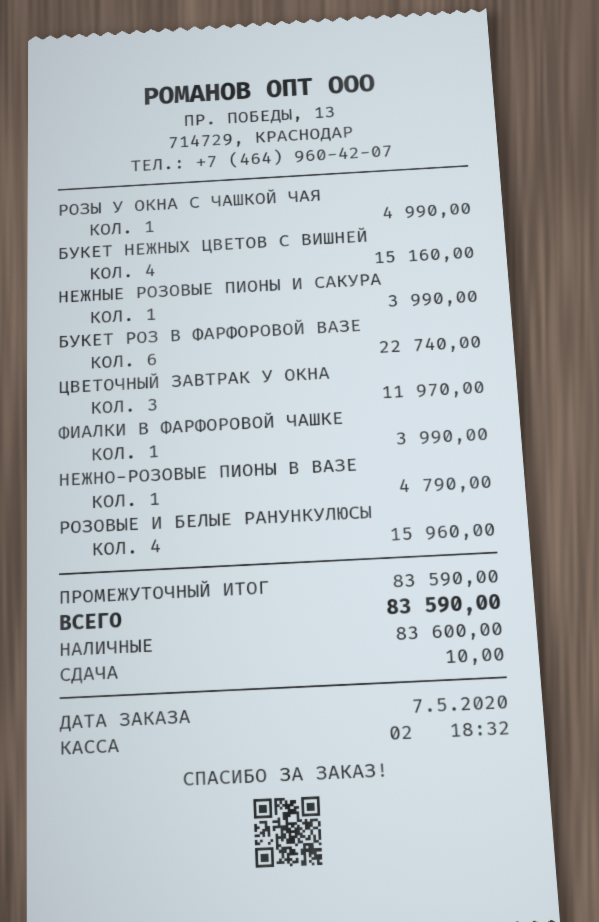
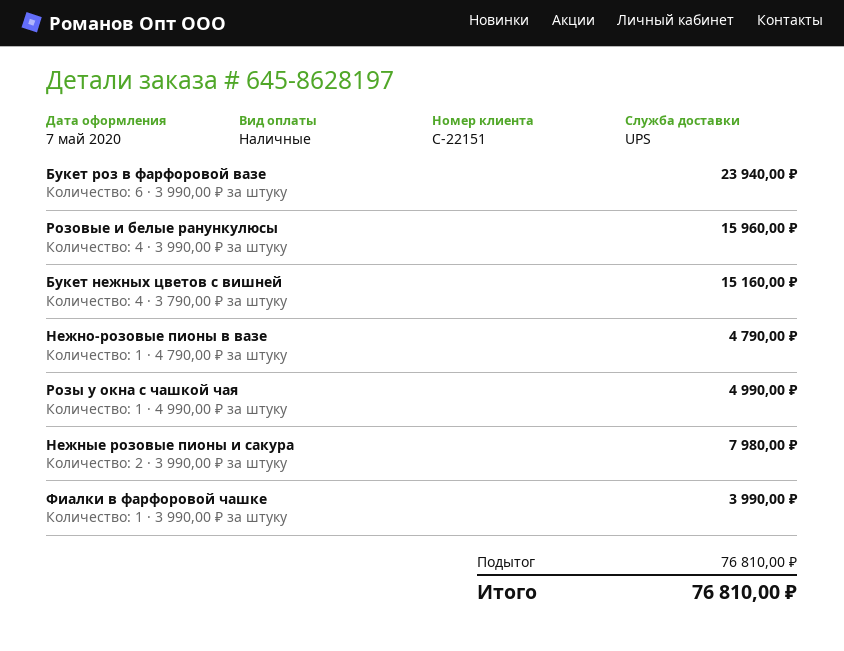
НЕЖНЫЕ РОЗОВЫЕ ПИОНЫ И САКУРА: 1 for 3990.00 -> 2 for 7980.00
БУКЕТ РОЗ В ФАРФОРОВОЙ ВАЗЕ: 6 for 22740.00 -> 6 for 23940.00
ЦВЕТОЧНЫЙ ЗАВТРАК У ОКНА: 3 for 11970.00 -> none
subtotal: 83590.00 -> 76810.00
total: 83590.00 -> 76810.00

